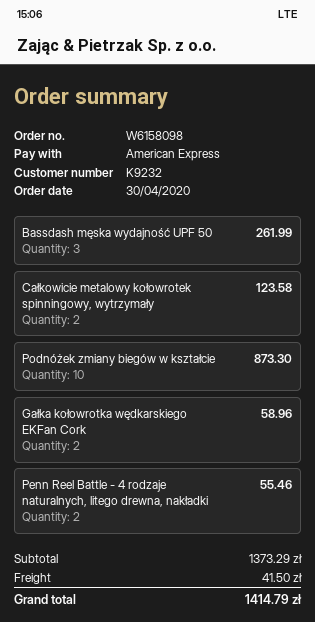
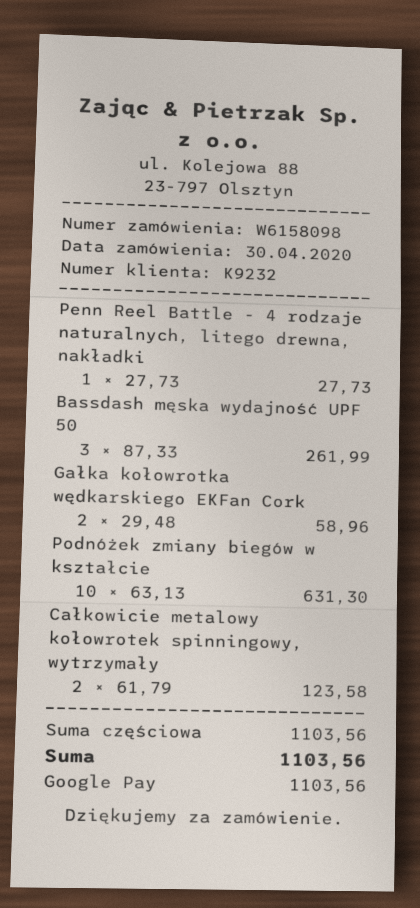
payment method: American Express -> Google Pay
Podnóżek zmiany biegów w kształcie: 10 for 873.30 -> 10 for 631.30
Penn Reel Battle - 4 rodzaje naturalnych, litego drewna, nakładki: 2 for 55.46 -> 1 for 27.73
subtotal: 1373.29 -> 1103.56
shipping: 41.50 -> none
total: 1414.79 -> 1103.56

